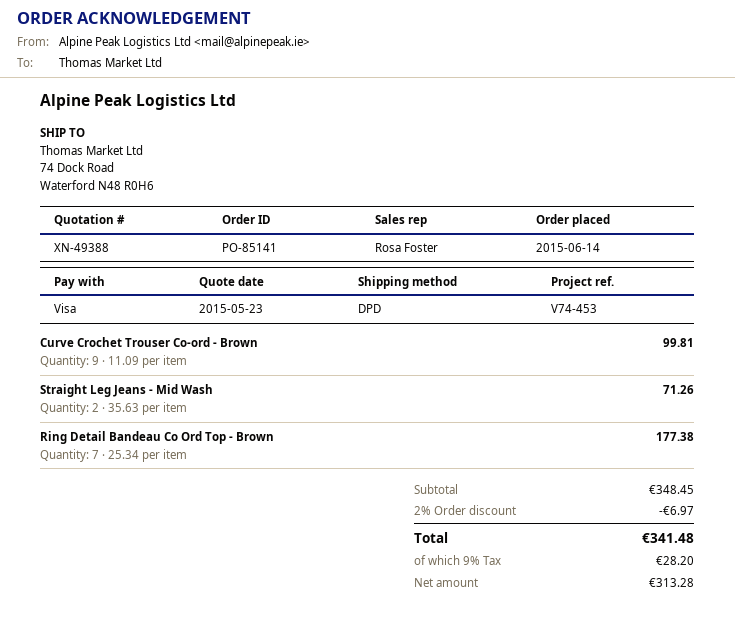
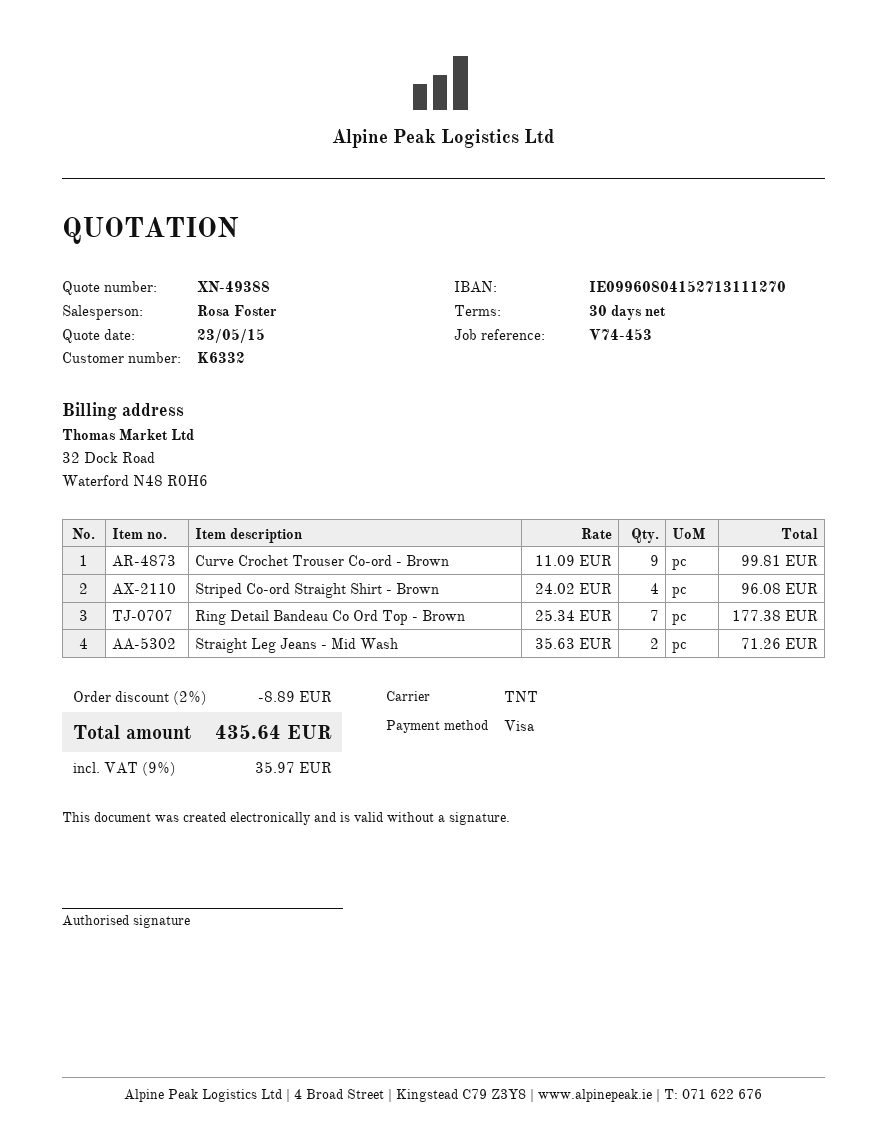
shipping method: DPD -> TNT
Striped Co-ord Straight Shirt - Brown: none -> 4 x 24.02 = 96.08
discount: 2% = 6.97 -> 2% = 8.89
tax: 9% = 28.20 -> 9% = 35.97
total: 341.48 -> 435.64

